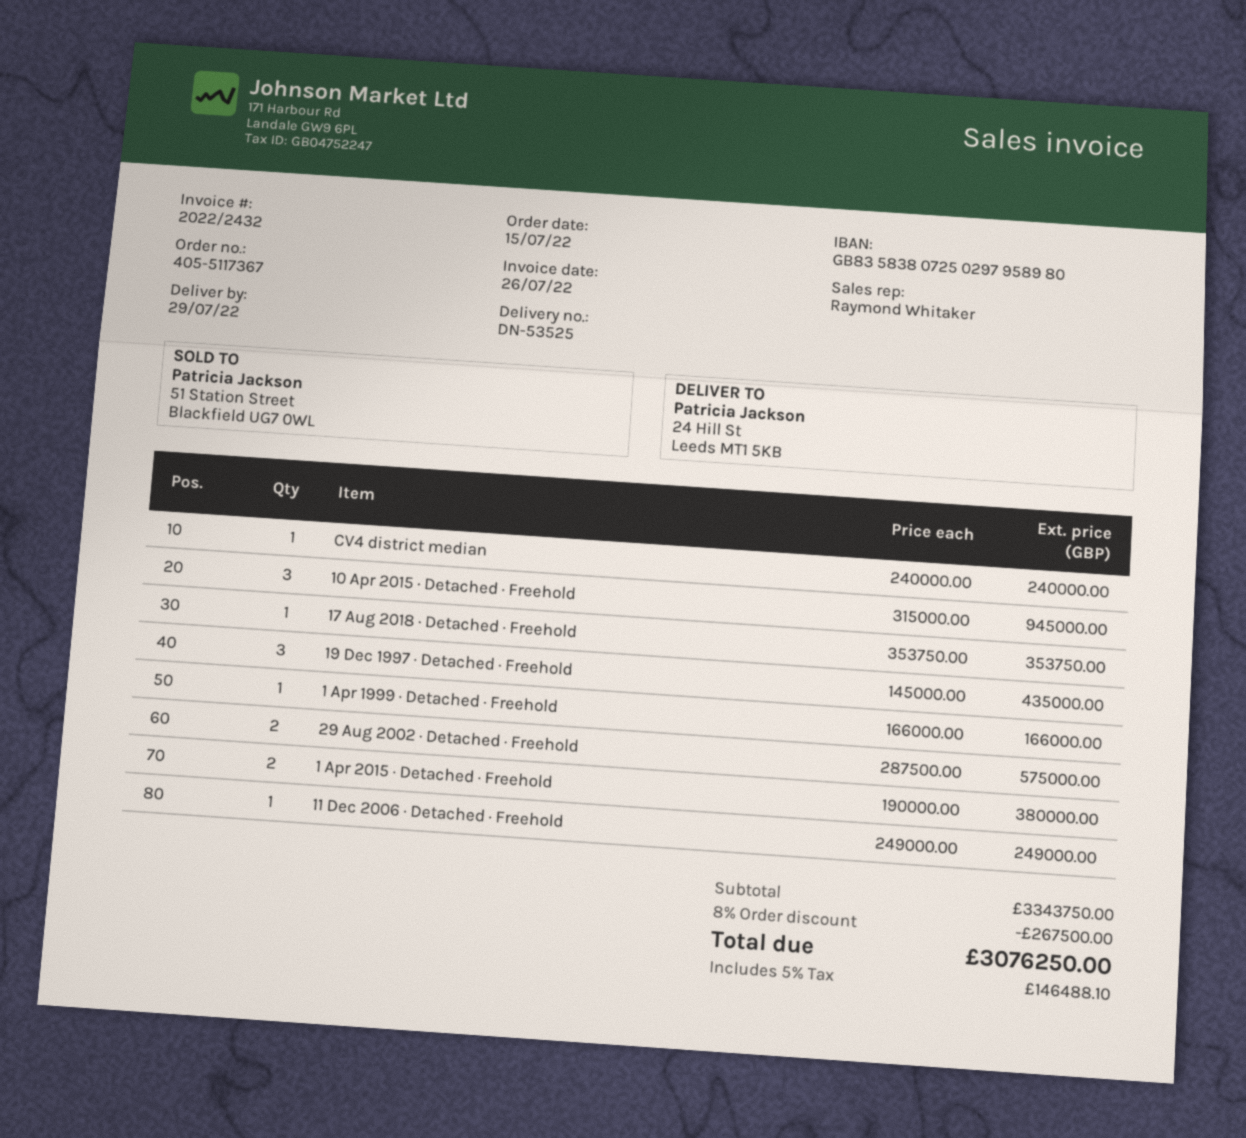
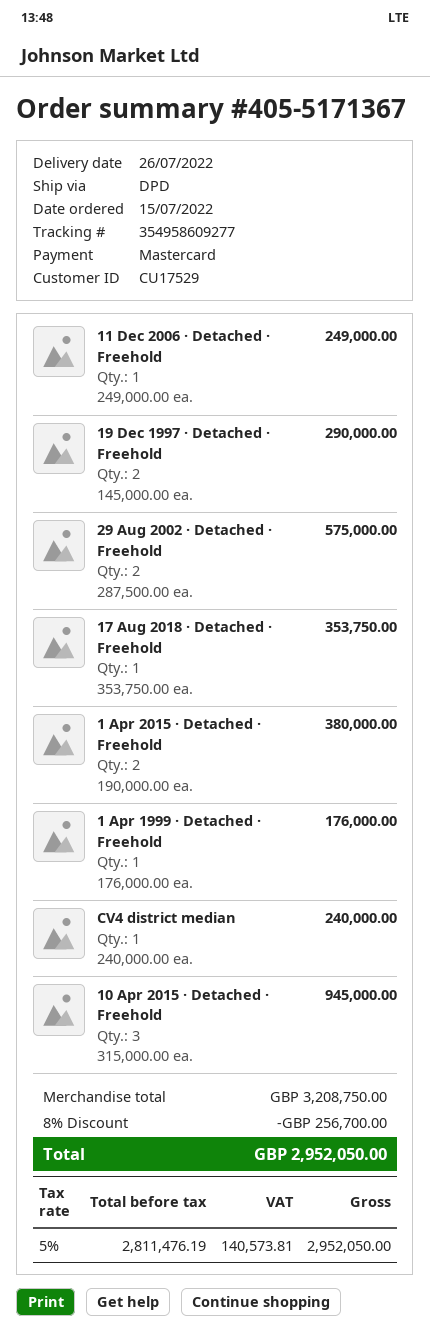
order number: 405-5117367 -> 405-5171367
delivery date: 2022-07-29 -> 2022-07-26
19 Dec 1997 · Detached · Freehold: 3 x 145000.00 = 435000.00 -> 2 x 145000.00 = 290000.00
1 Apr 1999 · Detached · Freehold: 1 x 166000.00 = 166000.00 -> 1 x 176000.00 = 176000.00
subtotal: 3343750.00 -> 3208750.00
discount: 8% = 267500.00 -> 8% = 256700.00
tax: 5% = 146488.10 -> 5% = 140573.81
total: 3076250.00 -> 2952050.00

